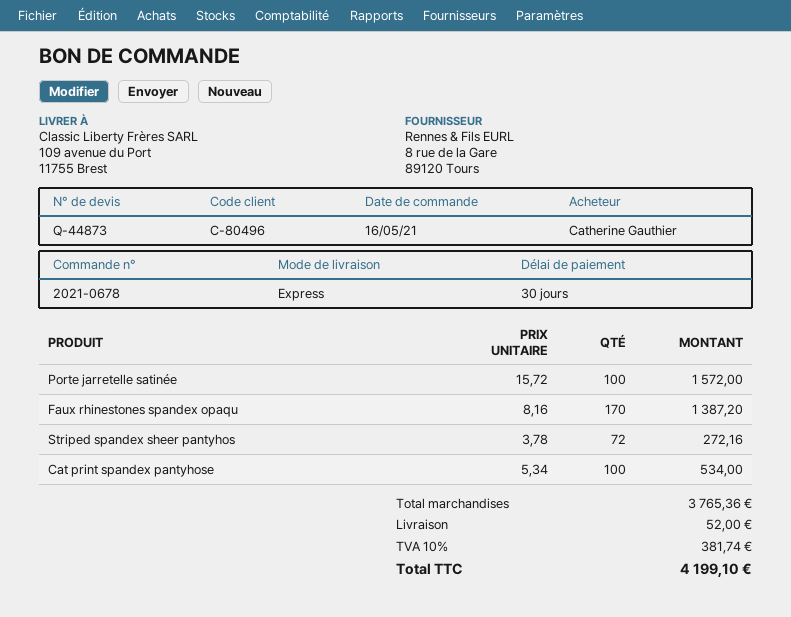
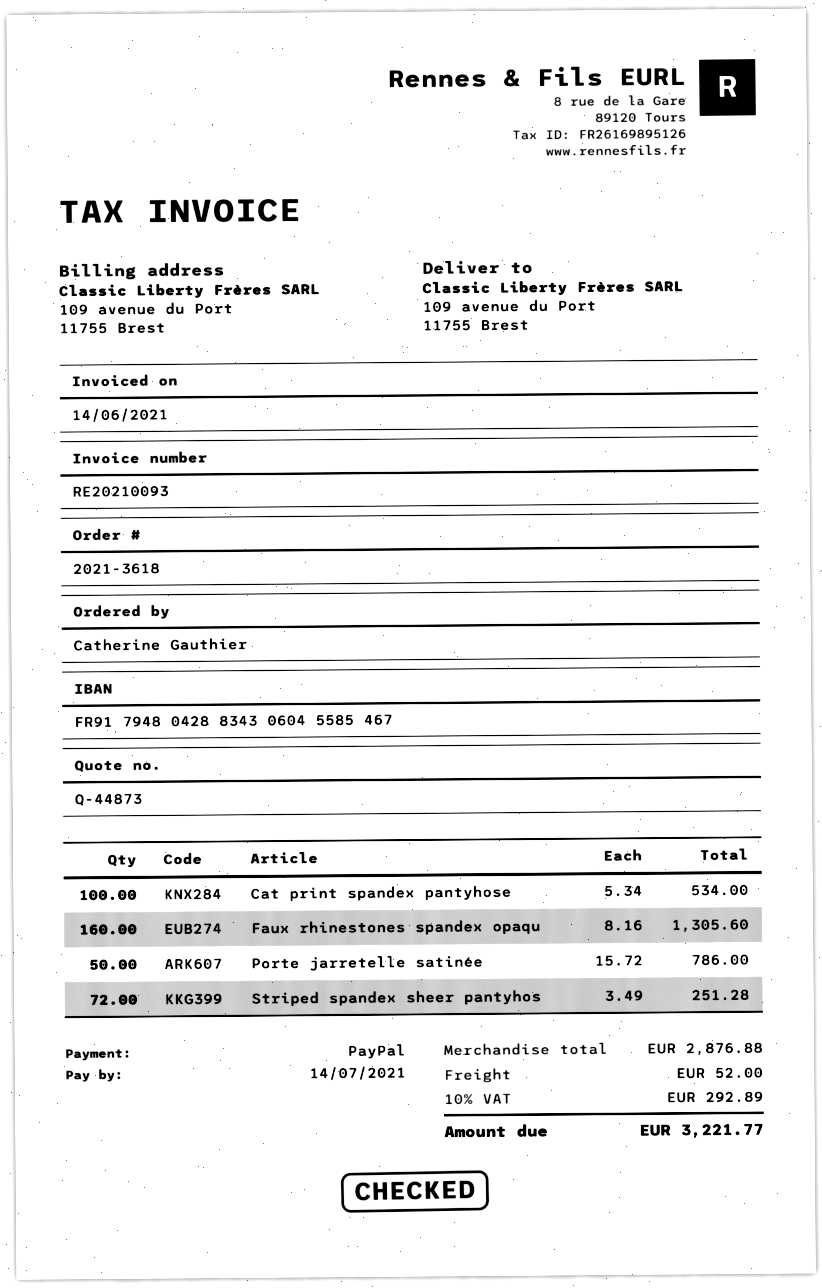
order number: 2021-0678 -> 2021-3618
Porte jarretelle satinée: 100 x 15.72 = 1572.00 -> 50 x 15.72 = 786.00
Faux rhinestones spandex opaqu: 170 x 8.16 = 1387.20 -> 160 x 8.16 = 1305.60
Striped spandex sheer pantyhos: 72 x 3.78 = 272.16 -> 72 x 3.49 = 251.28
subtotal: 3765.36 -> 2876.88
tax: 10% = 381.74 -> 10% = 292.89
total: 4199.10 -> 3221.77

